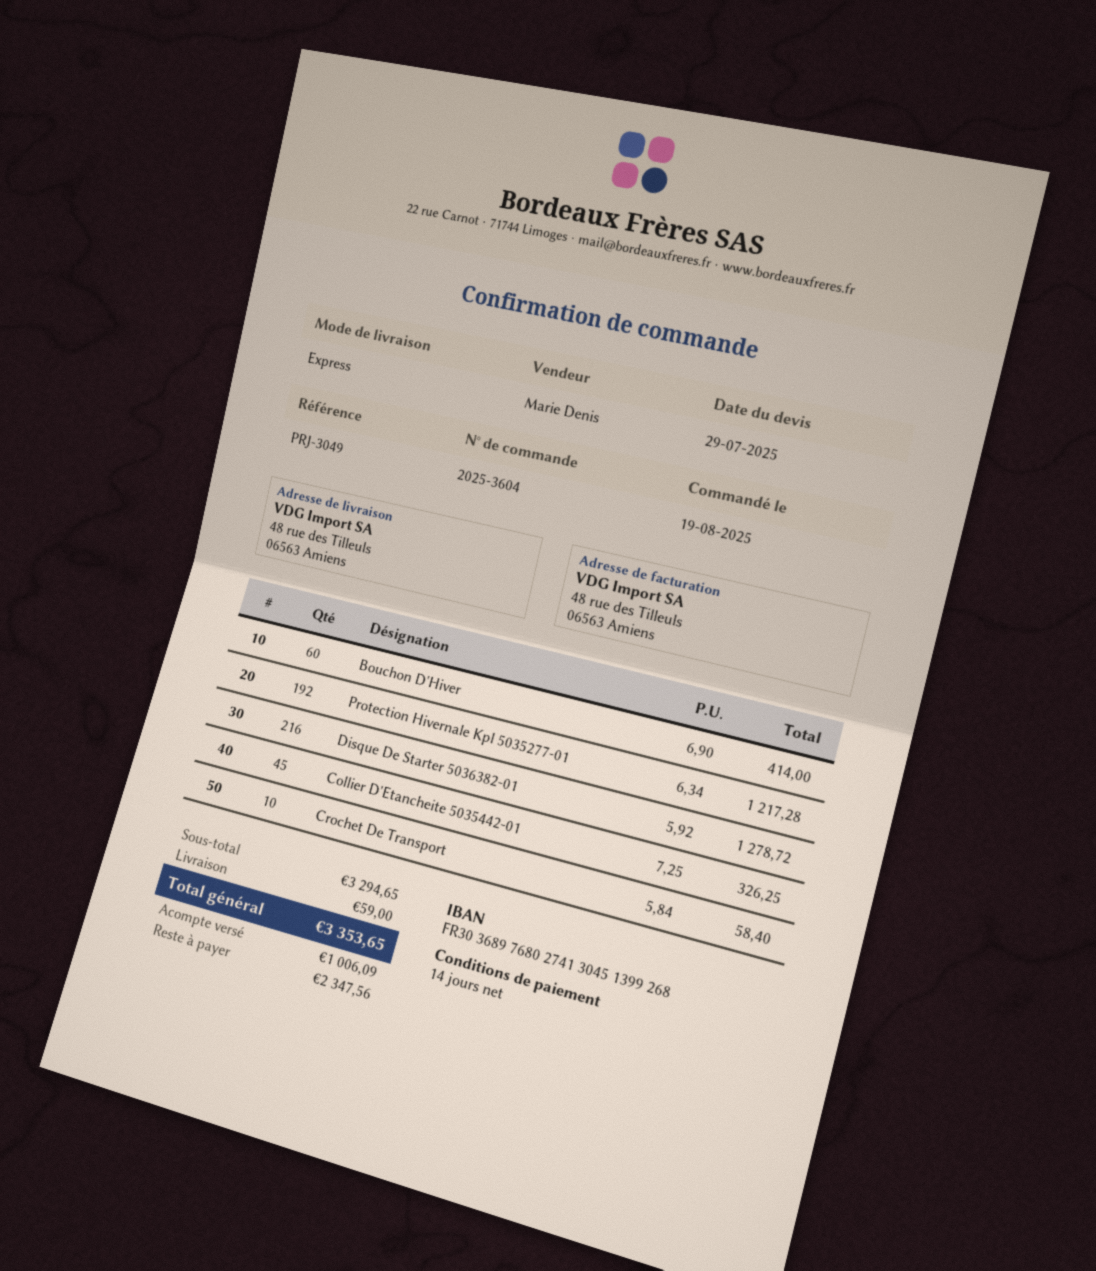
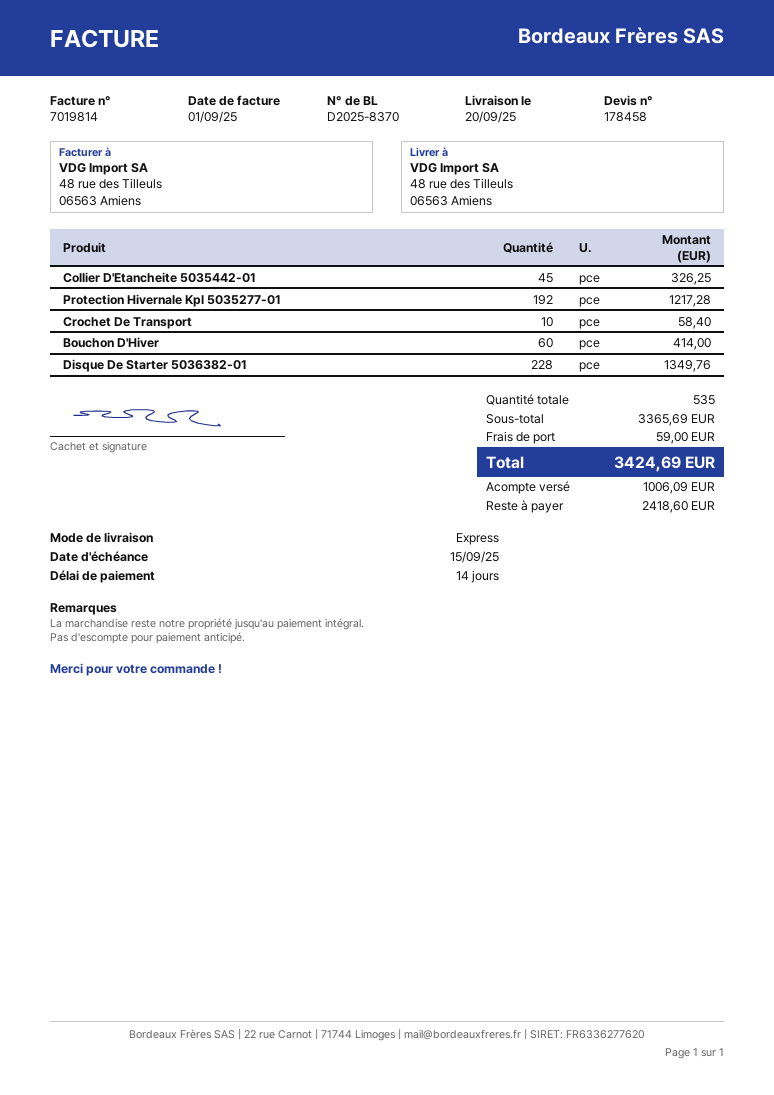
Disque De Starter 5036382-01: 216 for 1278.72 -> 228 for 1349.76
subtotal: 3294.65 -> 3365.69
total: 3353.65 -> 3424.69
balance: 2347.56 -> 2418.60

